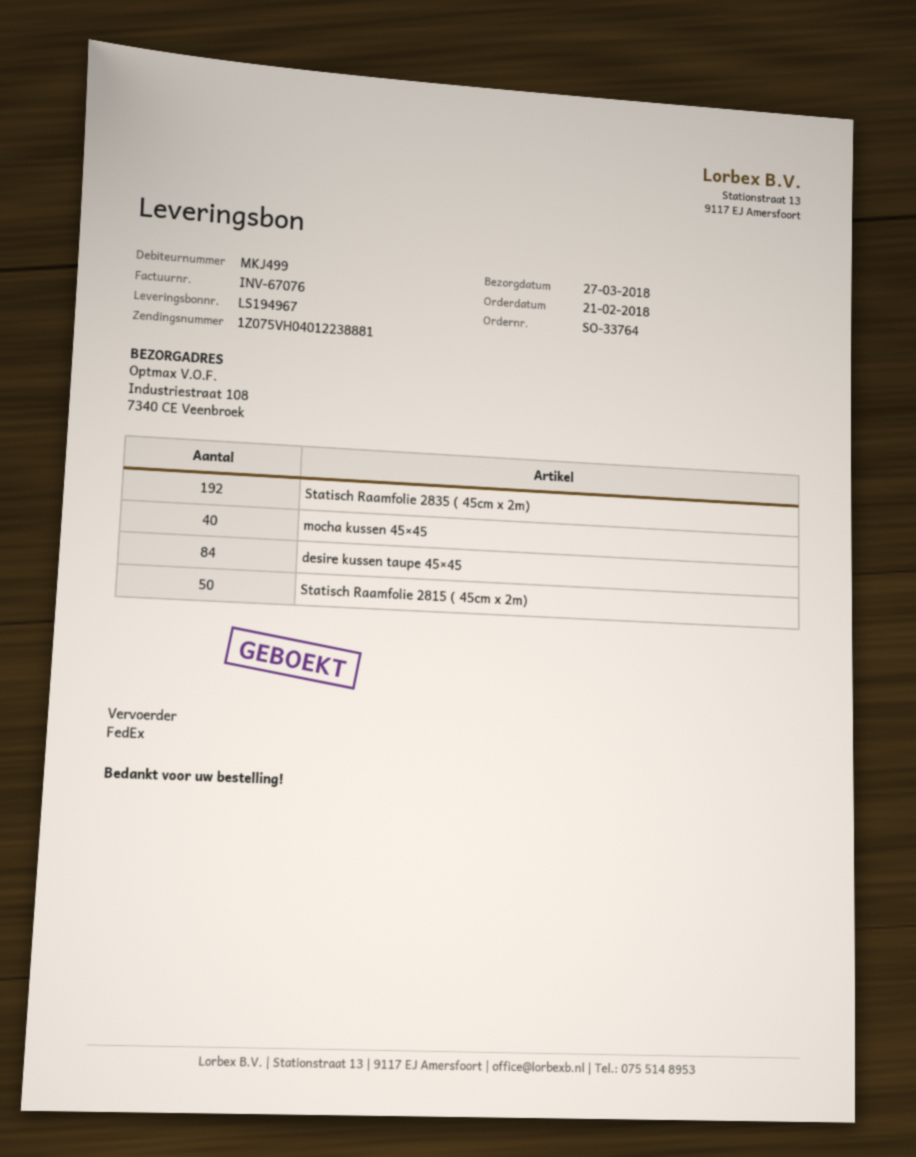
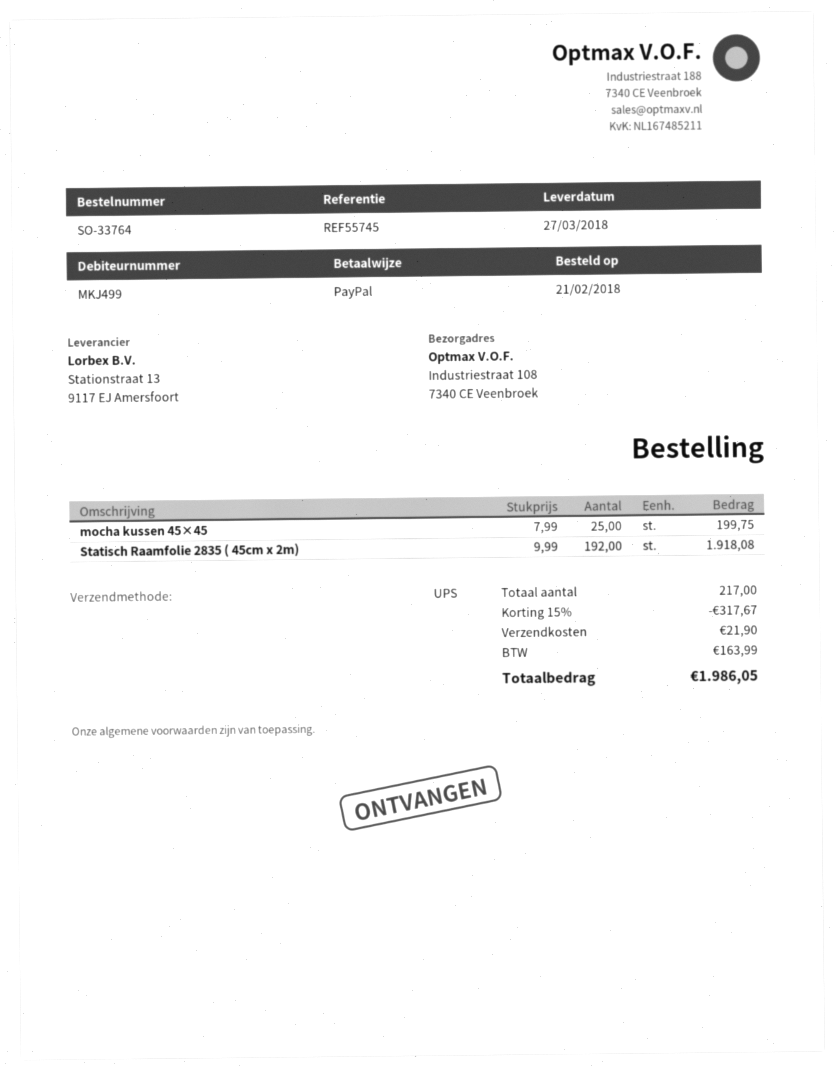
shipping method: FedEx -> UPS
mocha kussen 45×45: 40 -> 25
desire kussen taupe 45×45: 84 -> none
Statisch Raamfolie 2815 ( 45cm x 2m): 50 -> none

